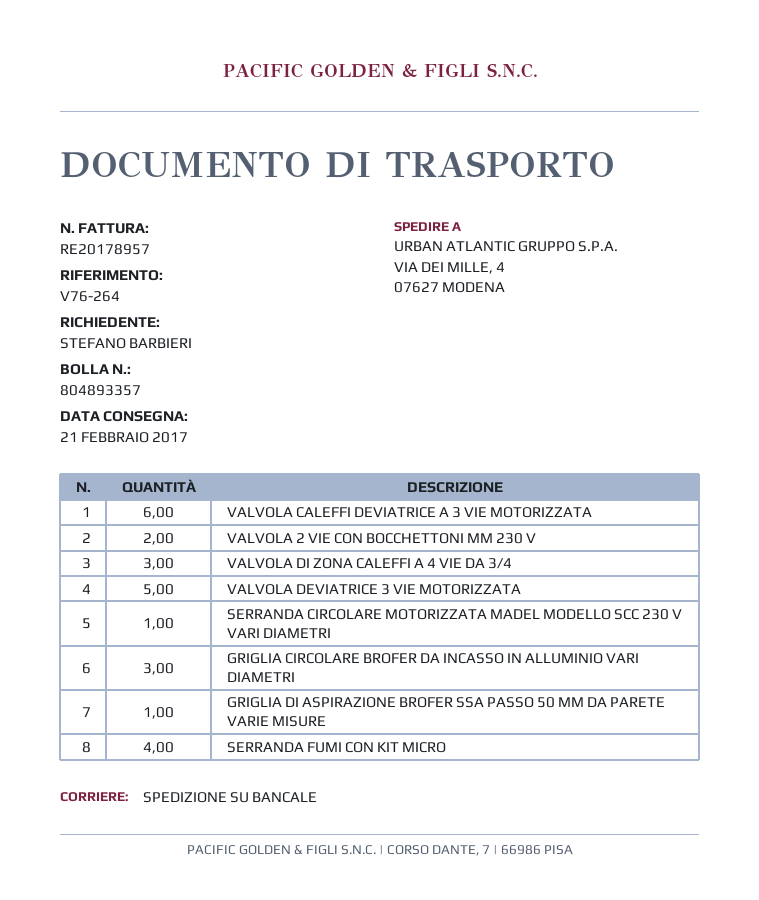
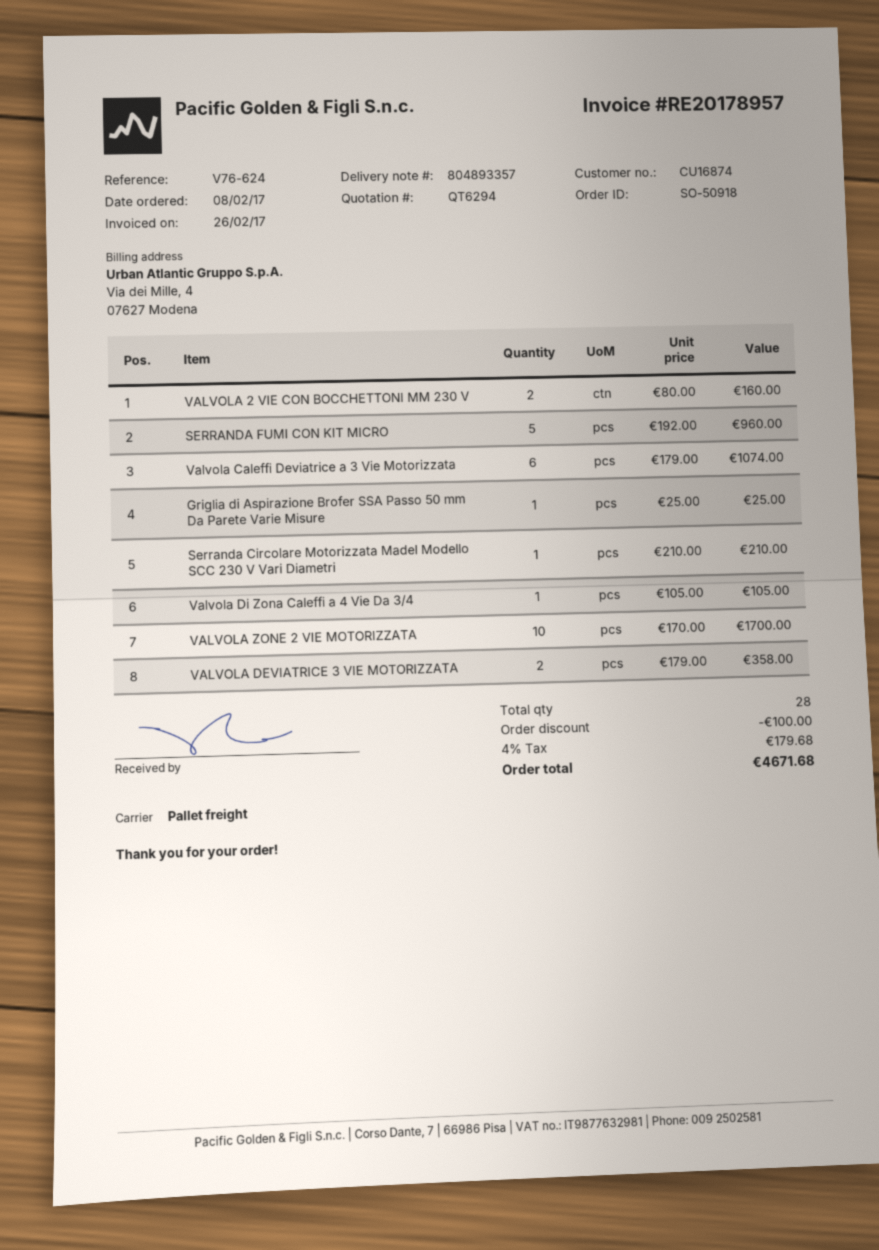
reference: V76-264 -> V76-624
VALVOLA DI ZONA CALEFFI A 4 VIE DA 3/4: 3 -> 1
VALVOLA DEVIATRICE 3 VIE MOTORIZZATA: 5 -> 2
GRIGLIA CIRCOLARE BROFER DA INCASSO IN ALLUMINIO VARI DIAMETRI: 3 -> none
SERRANDA FUMI CON KIT MICRO: 4 -> 5
VALVOLA ZONE 2 VIE MOTORIZZATA: none -> 10

